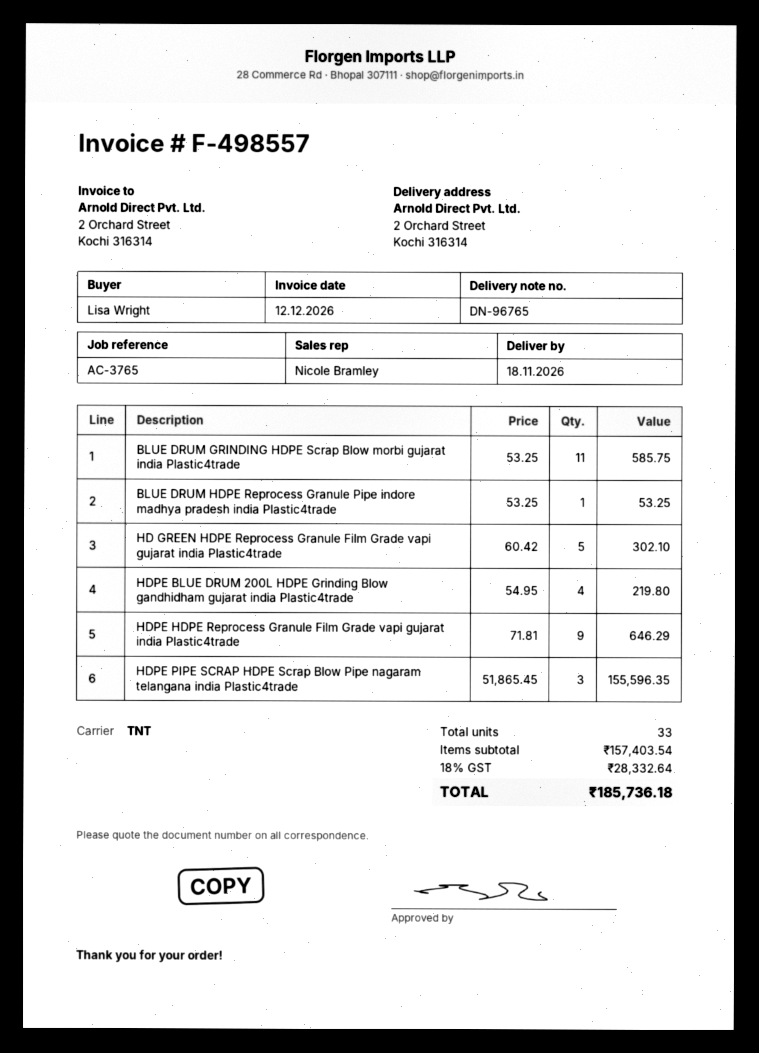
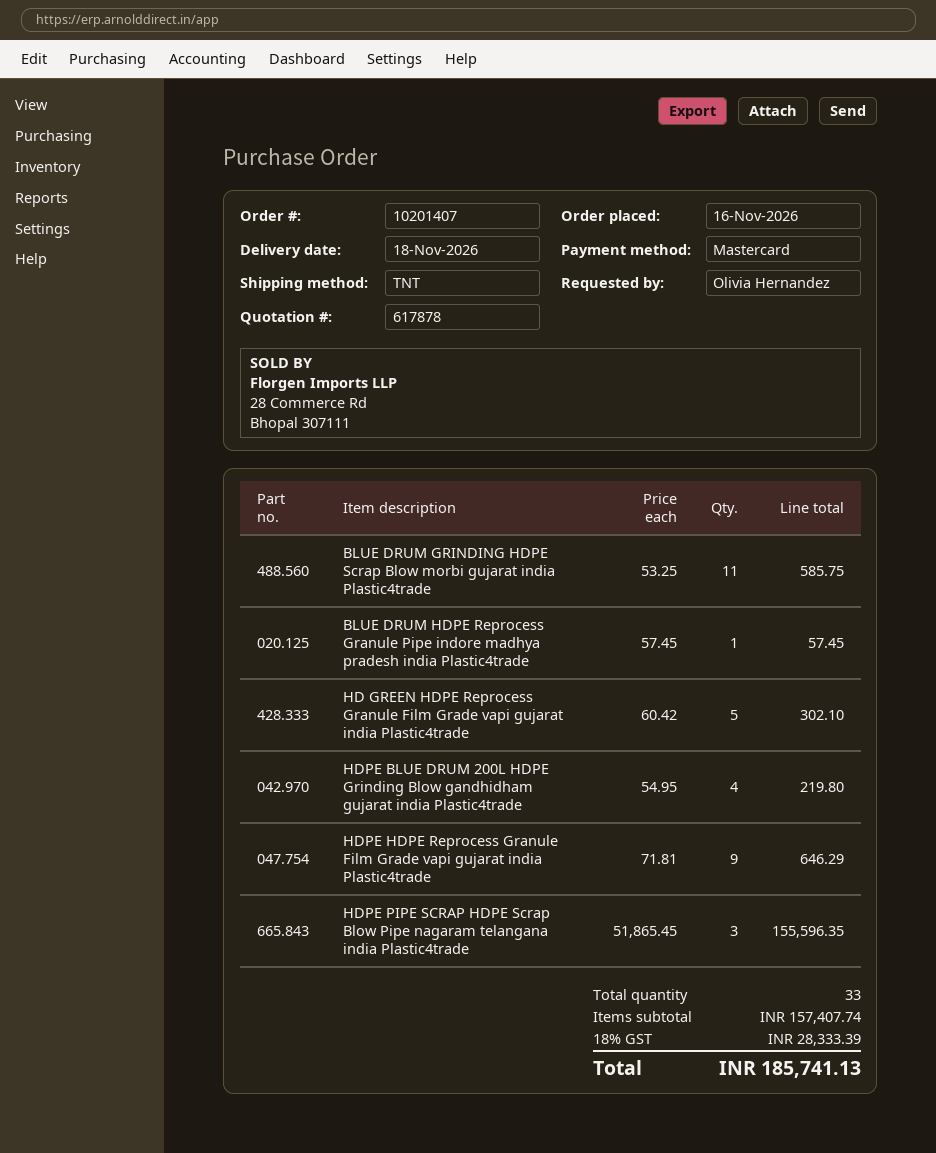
ordered by: Lisa Wright -> Olivia Hernandez
BLUE DRUM HDPE Reprocess Granule Pipe indore madhya pradesh india Plastic4trade: 1 x 53.25 = 53.25 -> 1 x 57.45 = 57.45
subtotal: 157403.54 -> 157407.74
tax: 18% = 28332.64 -> 18% = 28333.39
total: 185736.18 -> 185741.13

